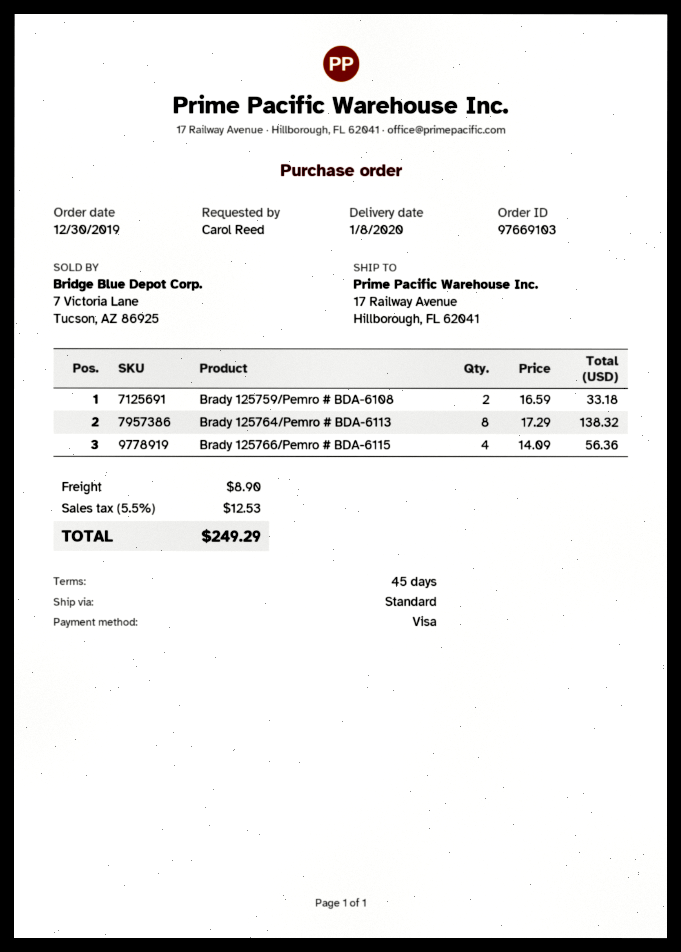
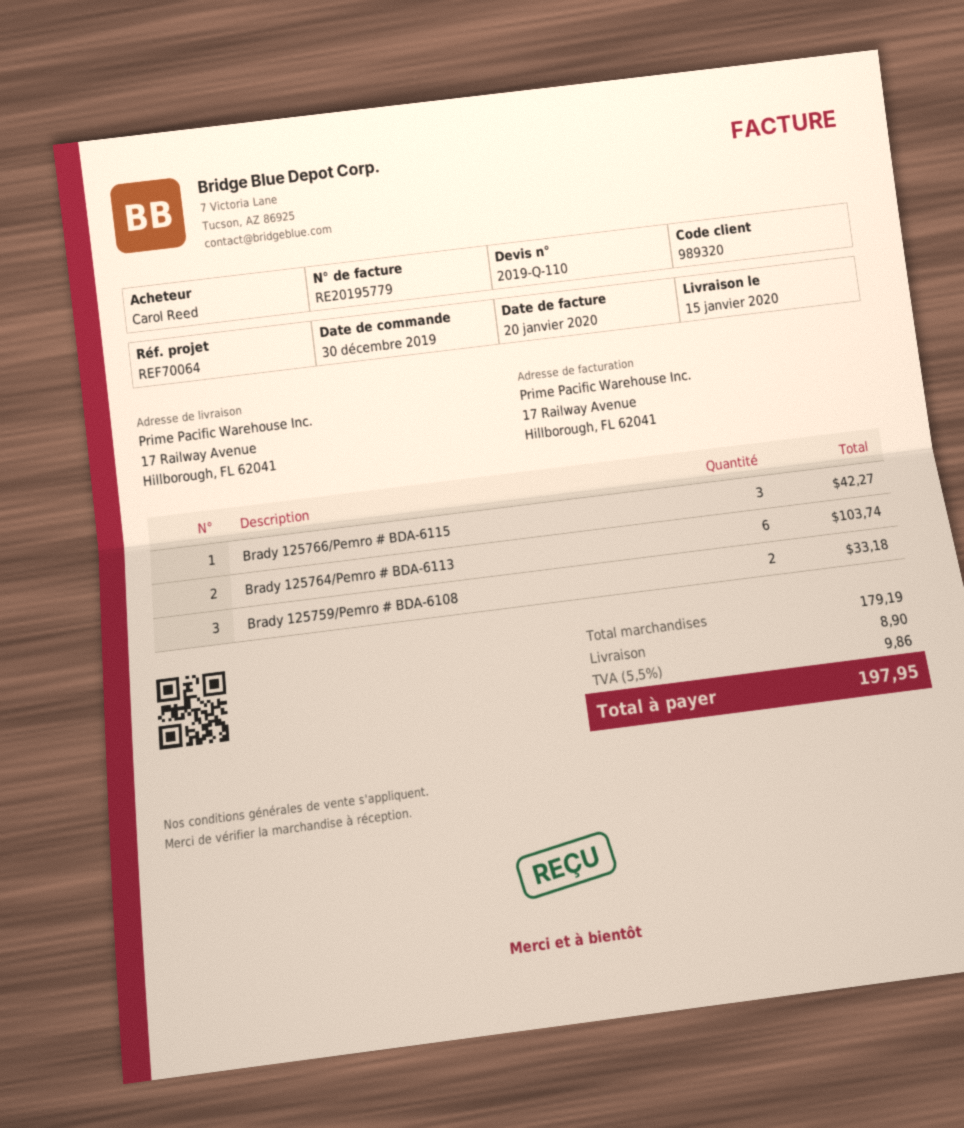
delivery date: 2020-01-08 -> 2020-01-15
Brady 125764/Pemro # BDA-6113: 8 for 138.32 -> 6 for 103.74
Brady 125766/Pemro # BDA-6115: 4 for 56.36 -> 3 for 42.27
tax: 5.5% = 12.53 -> 5.5% = 9.86
total: 249.29 -> 197.95

